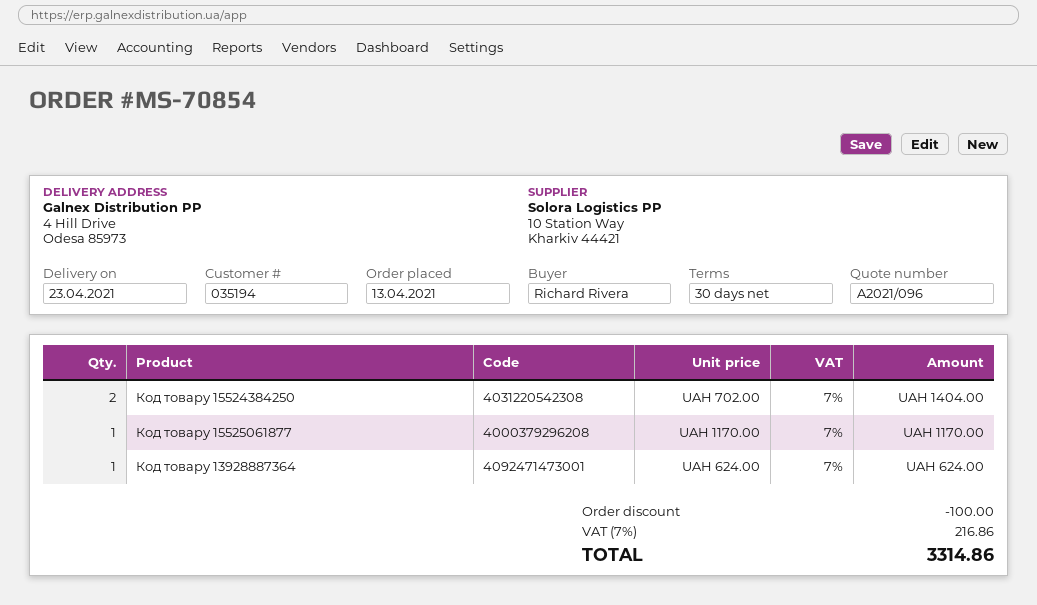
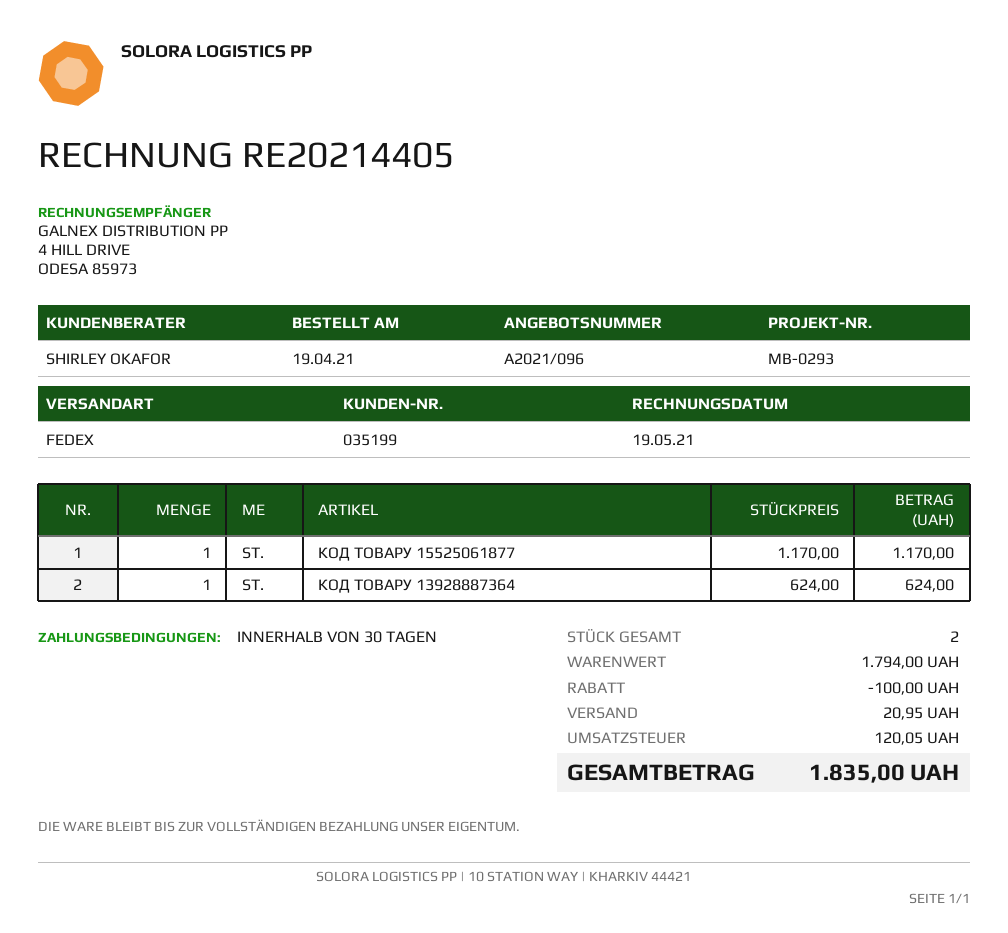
order date: 2021-04-13 -> 2021-04-19
customer number: 035194 -> 035199
Код товару 15524384250: 2 x 702.00 = 1404.00 -> none
shipping: none -> 20.95
tax: 216.86 -> 120.05
total: 3314.86 -> 1835.00

